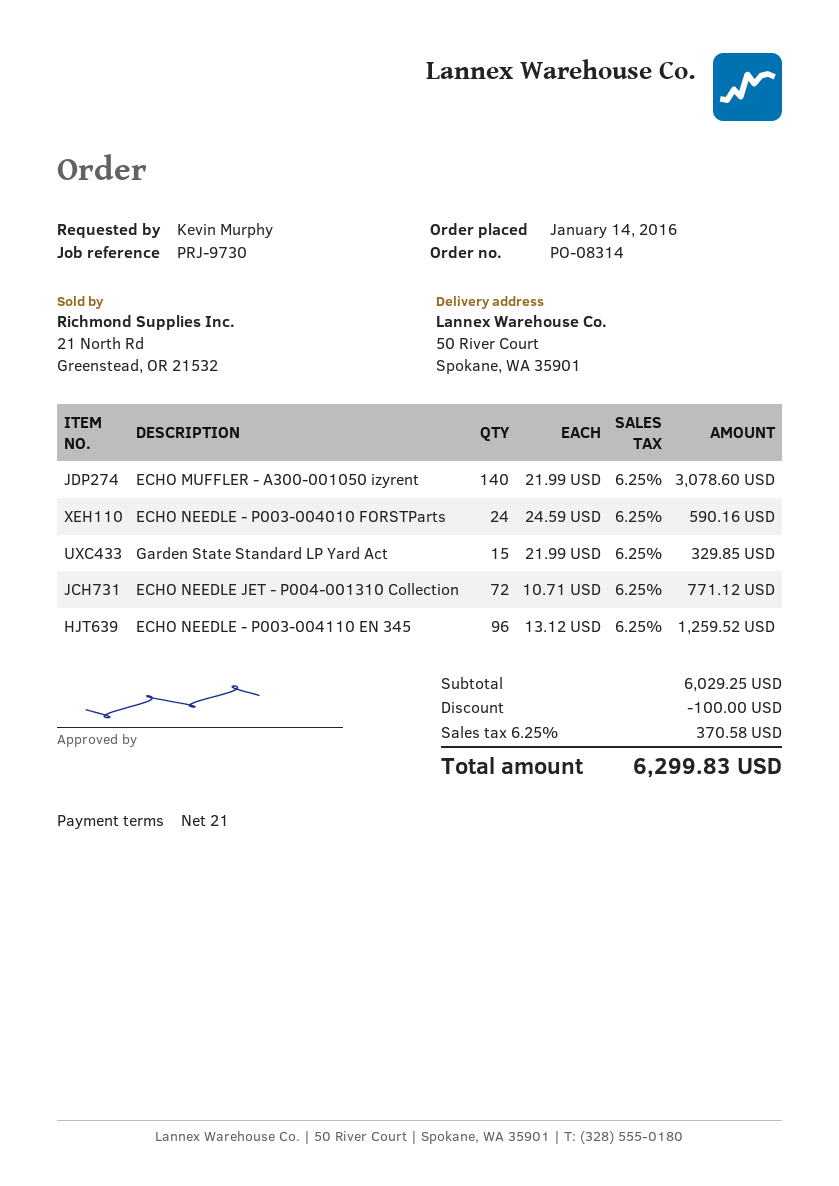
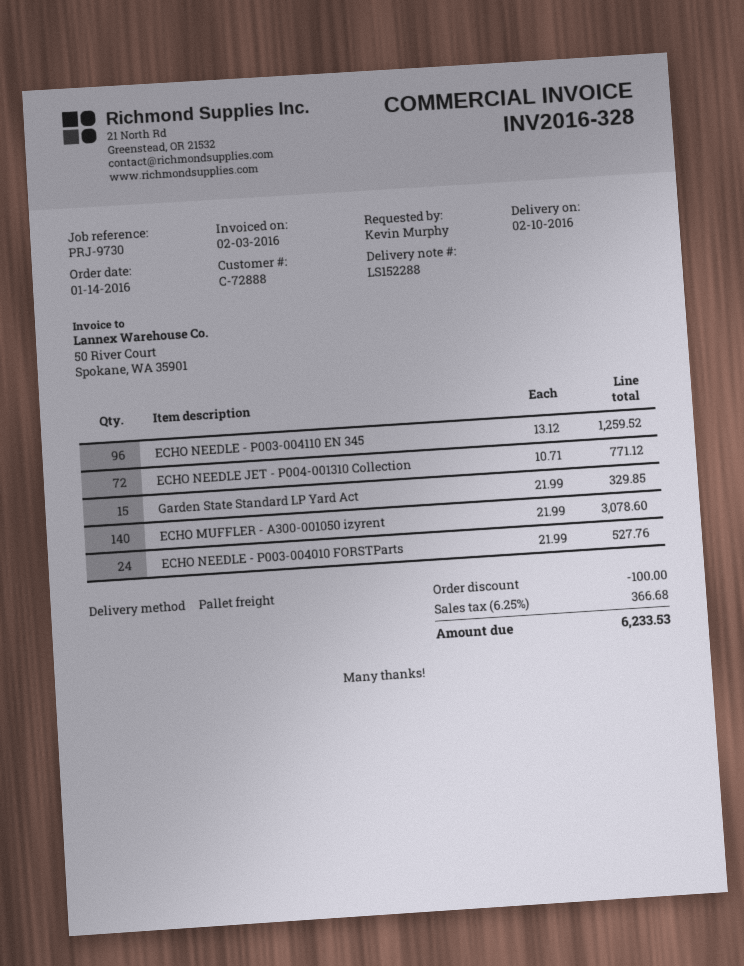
ECHO NEEDLE - P003-004010 FORSTParts: 24 x 24.59 = 590.16 -> 24 x 21.99 = 527.76
tax: 6.25% = 370.58 -> 6.25% = 366.68
total: 6299.83 -> 6233.53

